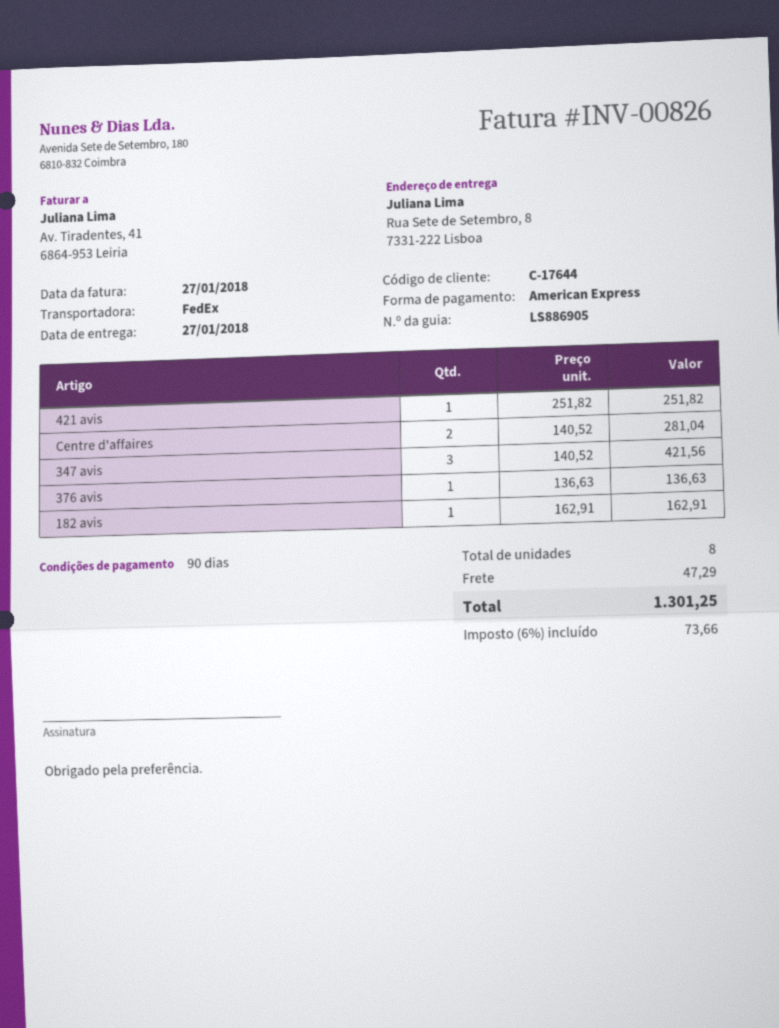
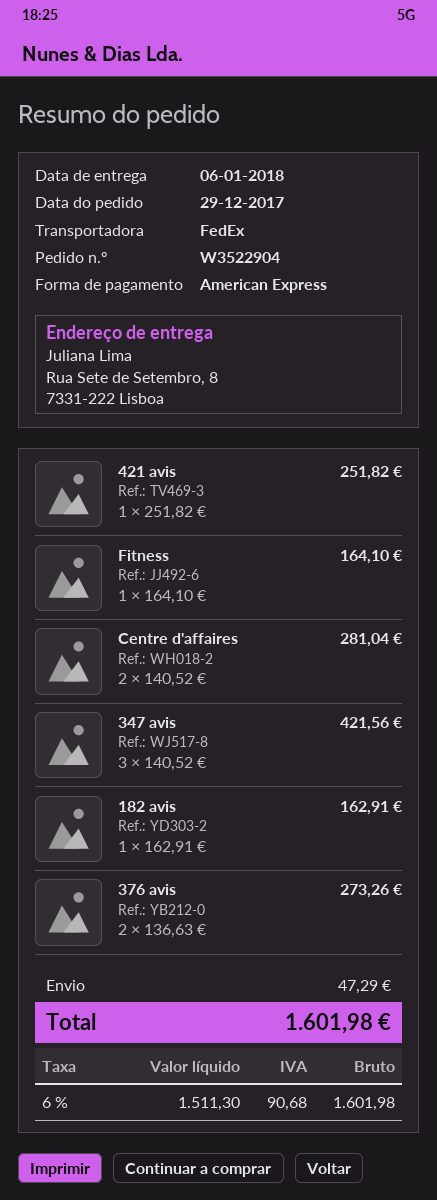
delivery date: 2018-01-27 -> 2018-01-06
376 avis: 1 x 136.63 = 136.63 -> 2 x 136.63 = 273.26
Fitness: none -> 1 x 164.10 = 164.10
tax: 6% = 73.66 -> 6% = 90.68
total: 1301.25 -> 1601.98

